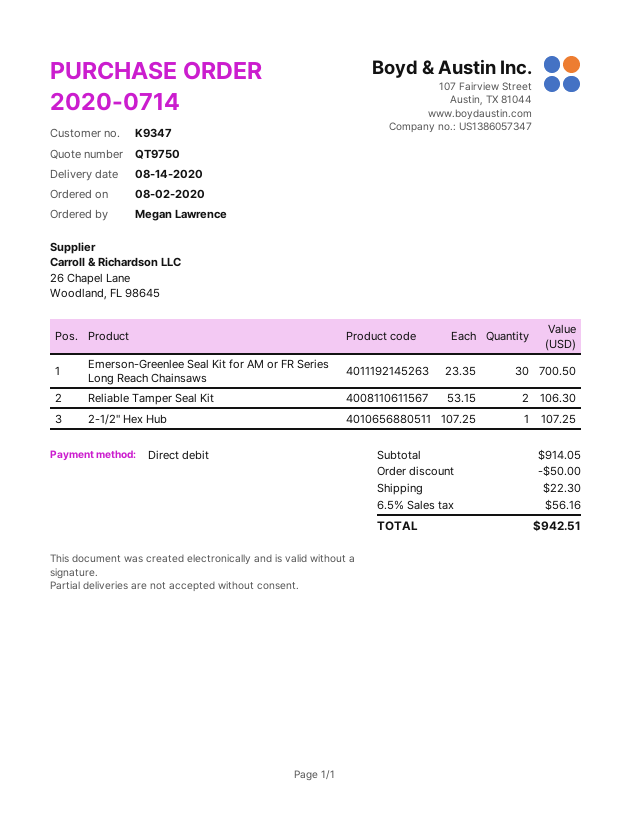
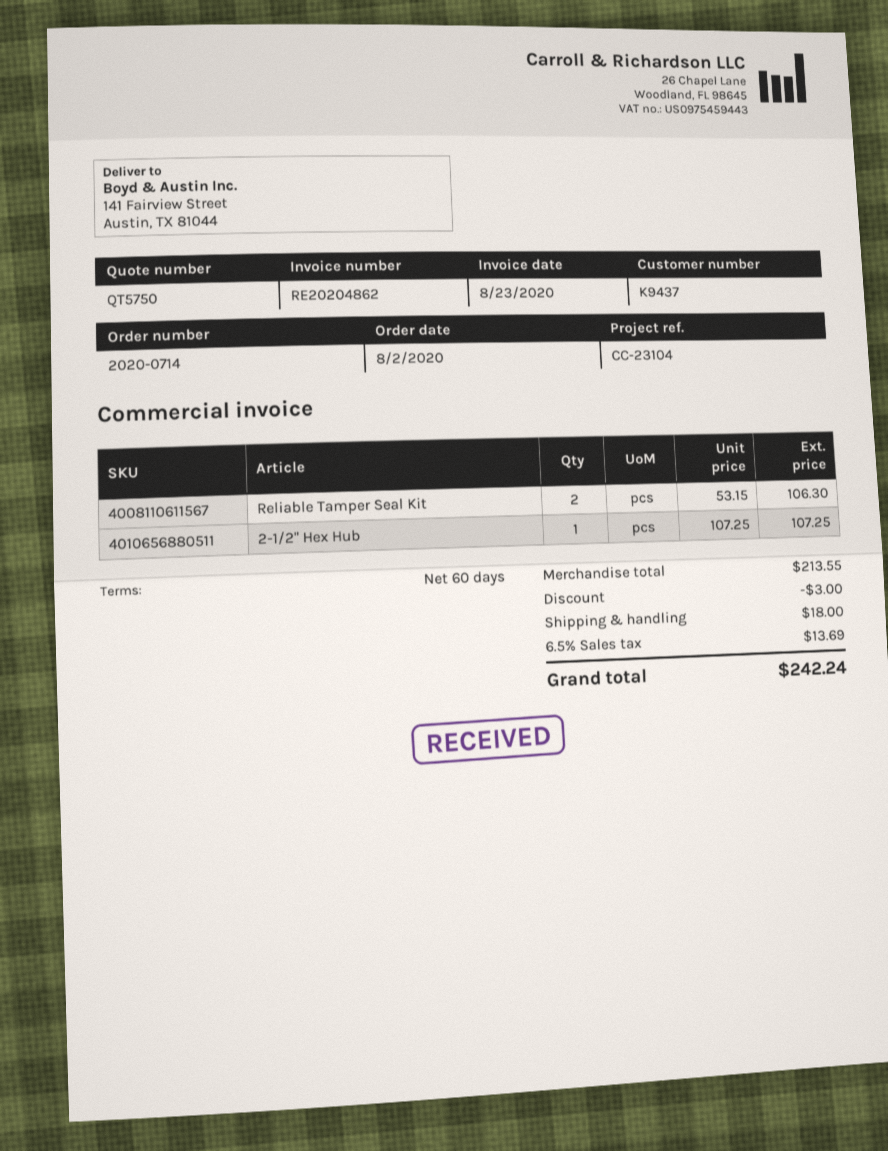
quote number: QT9750 -> QT5750
customer number: K9347 -> K9437
Emerson-Greenlee Seal Kit for AM or FR Series Long Reach Chainsaws: 30 x 23.35 = 700.50 -> none
subtotal: 914.05 -> 213.55
discount: 50.00 -> 3.00
shipping: 22.30 -> 18.00
tax: 6.5% = 56.16 -> 6.5% = 13.69
total: 942.51 -> 242.24

